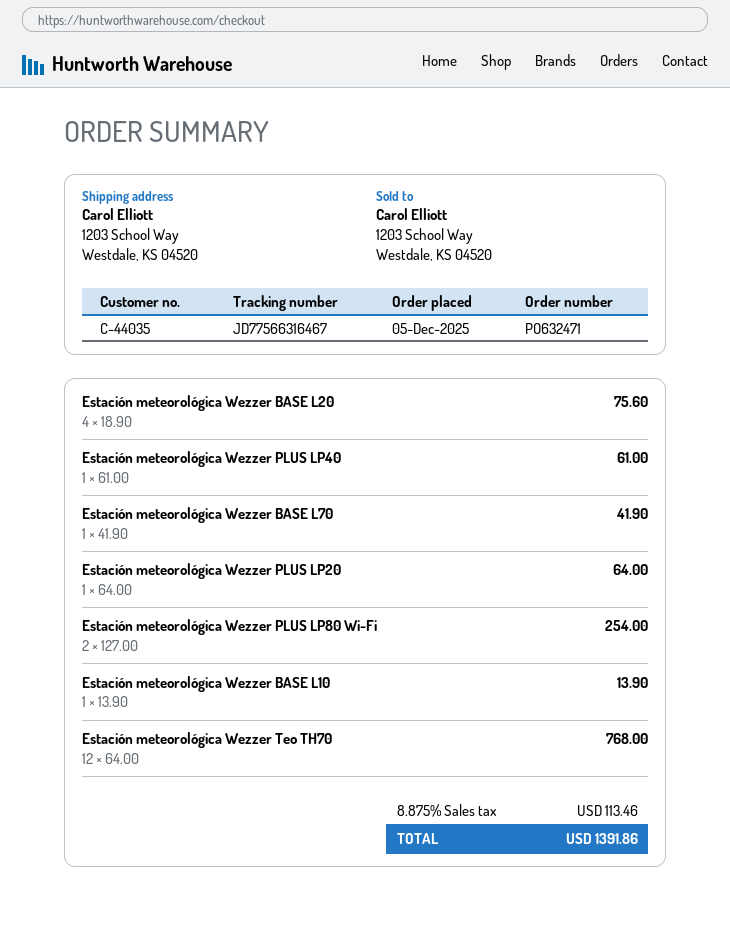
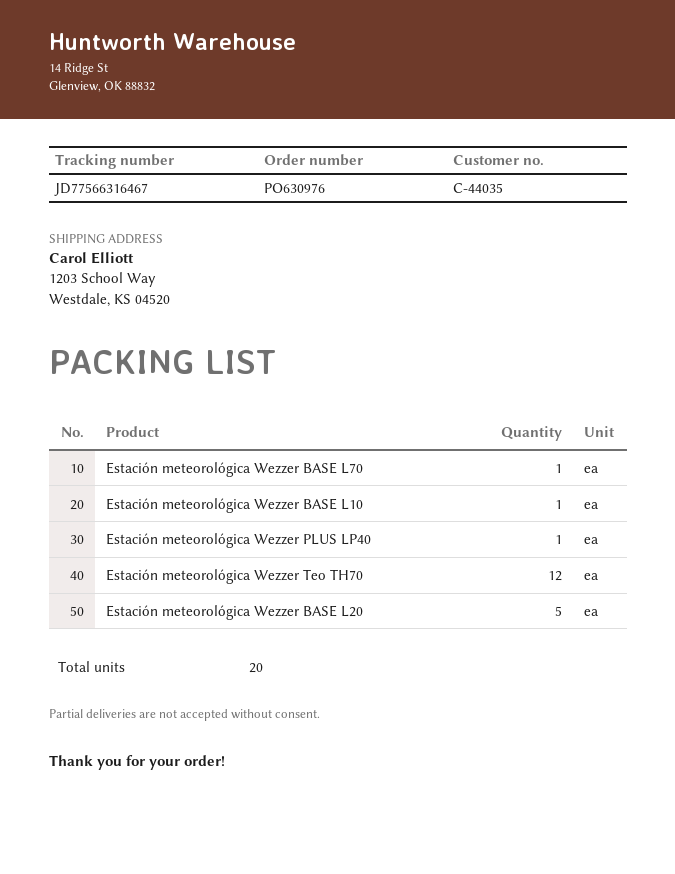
order number: PO632471 -> PO630976
Estación meteorológica Wezzer BASE L20: 4 -> 5
Estación meteorológica Wezzer PLUS LP20: 1 -> none
Estación meteorológica Wezzer PLUS LP80 Wi-Fi: 2 -> none

